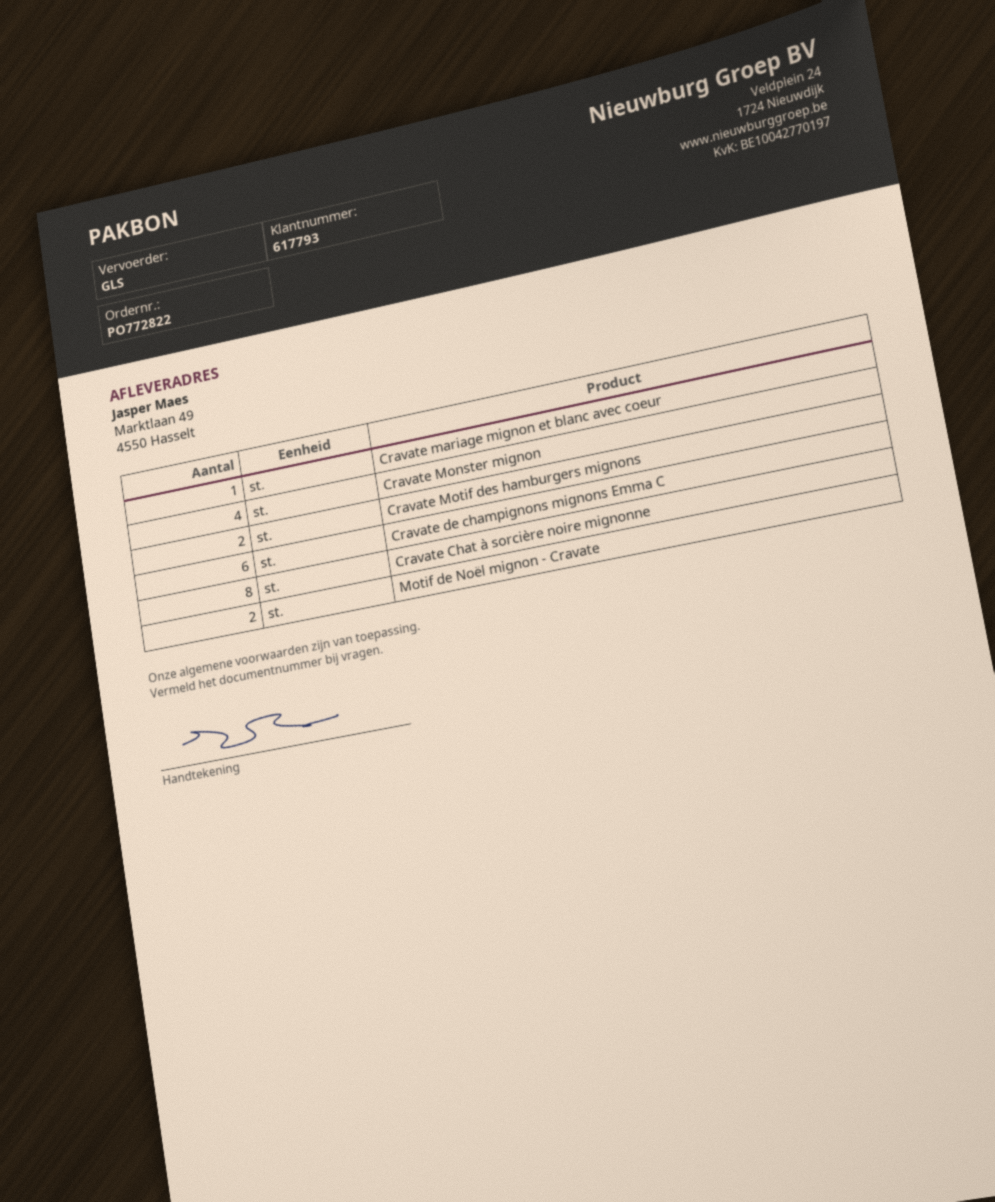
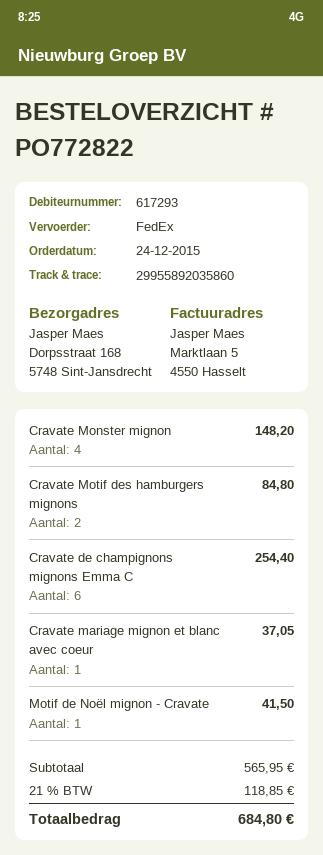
customer number: 617793 -> 617293
shipping method: GLS -> FedEx
ship to: Marktlaan 49, 4550 Hasselt -> Dorpsstraat 168, 5748 Sint-Jansdrecht
Cravate Chat à sorcière noire mignonne: 8 -> none
Motif de Noël mignon - Cravate: 2 -> 1

